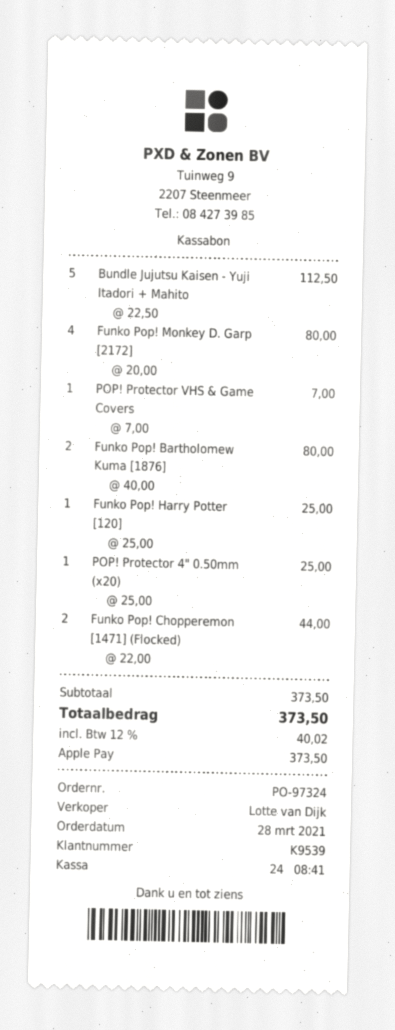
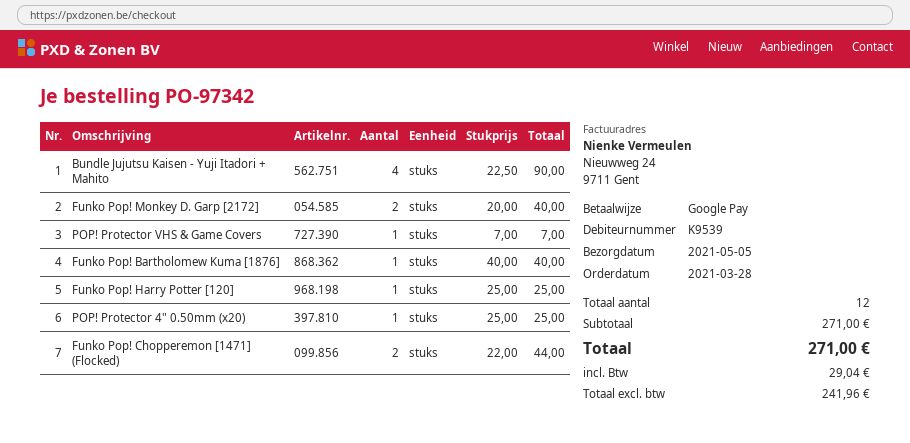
order number: PO-97324 -> PO-97342
payment method: Apple Pay -> Google Pay
Bundle Jujutsu Kaisen - Yuji Itadori + Mahito: 5 x 22.50 = 112.50 -> 4 x 22.50 = 90.00
Funko Pop! Monkey D. Garp [2172]: 4 x 20.00 = 80.00 -> 2 x 20.00 = 40.00
Funko Pop! Bartholomew Kuma [1876]: 2 x 40.00 = 80.00 -> 1 x 40.00 = 40.00
subtotal: 373.50 -> 271.00
tax: 40.02 -> 29.04
total: 373.50 -> 271.00

